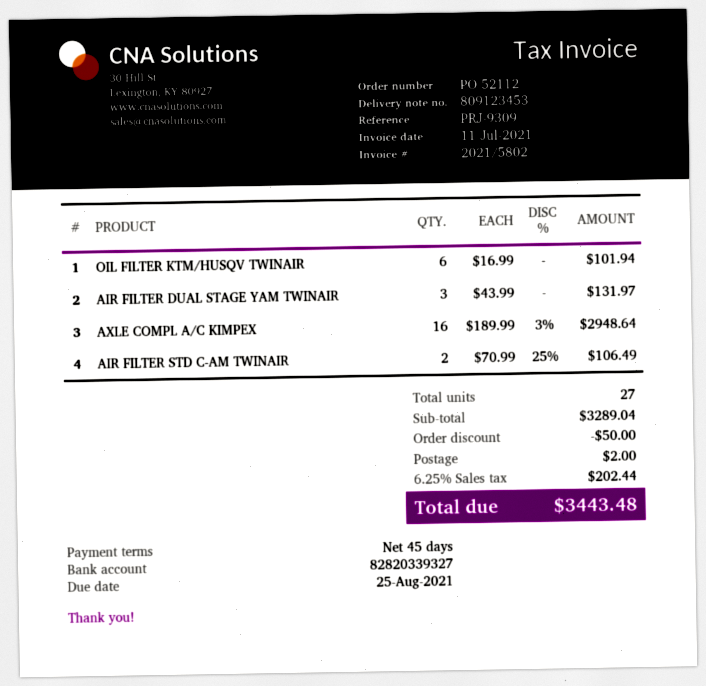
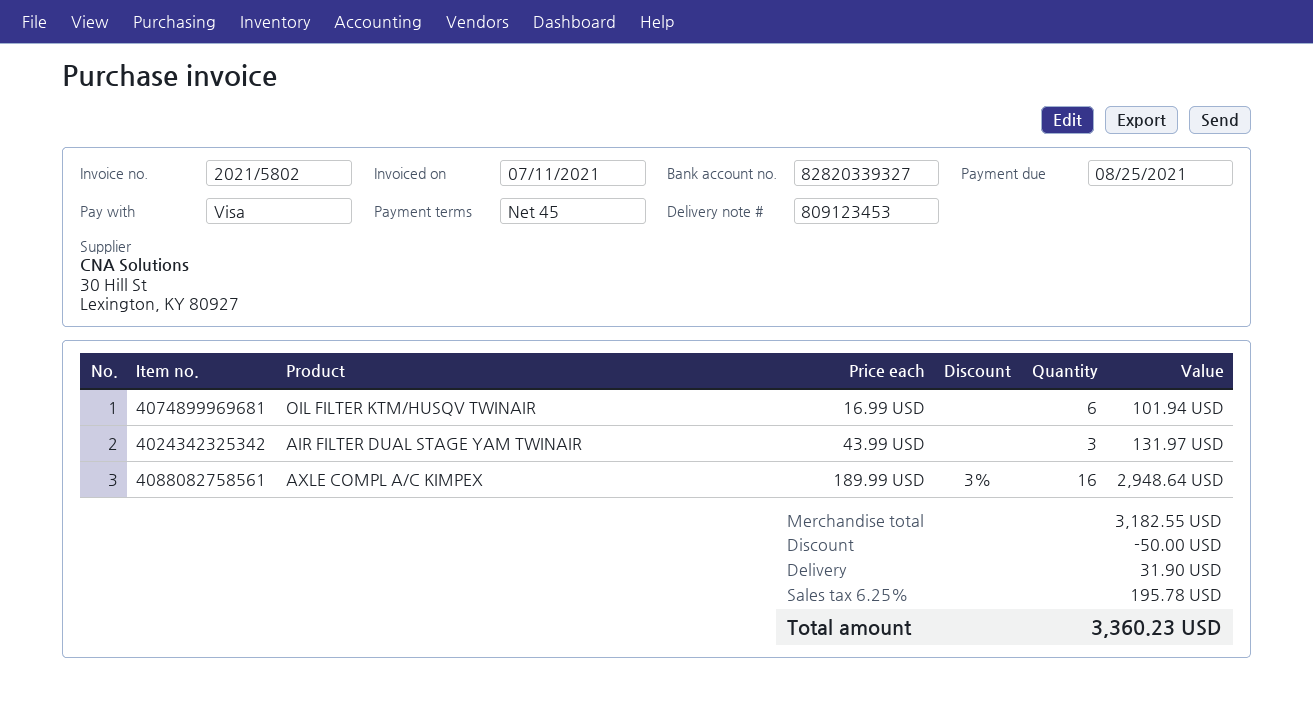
AIR FILTER STD C-AM TWINAIR: 2 x 70.99 - 25% = 106.49 -> none
subtotal: 3289.04 -> 3182.55
shipping: 2.00 -> 31.90
tax: 6.25% = 202.44 -> 6.25% = 195.78
total: 3443.48 -> 3360.23

